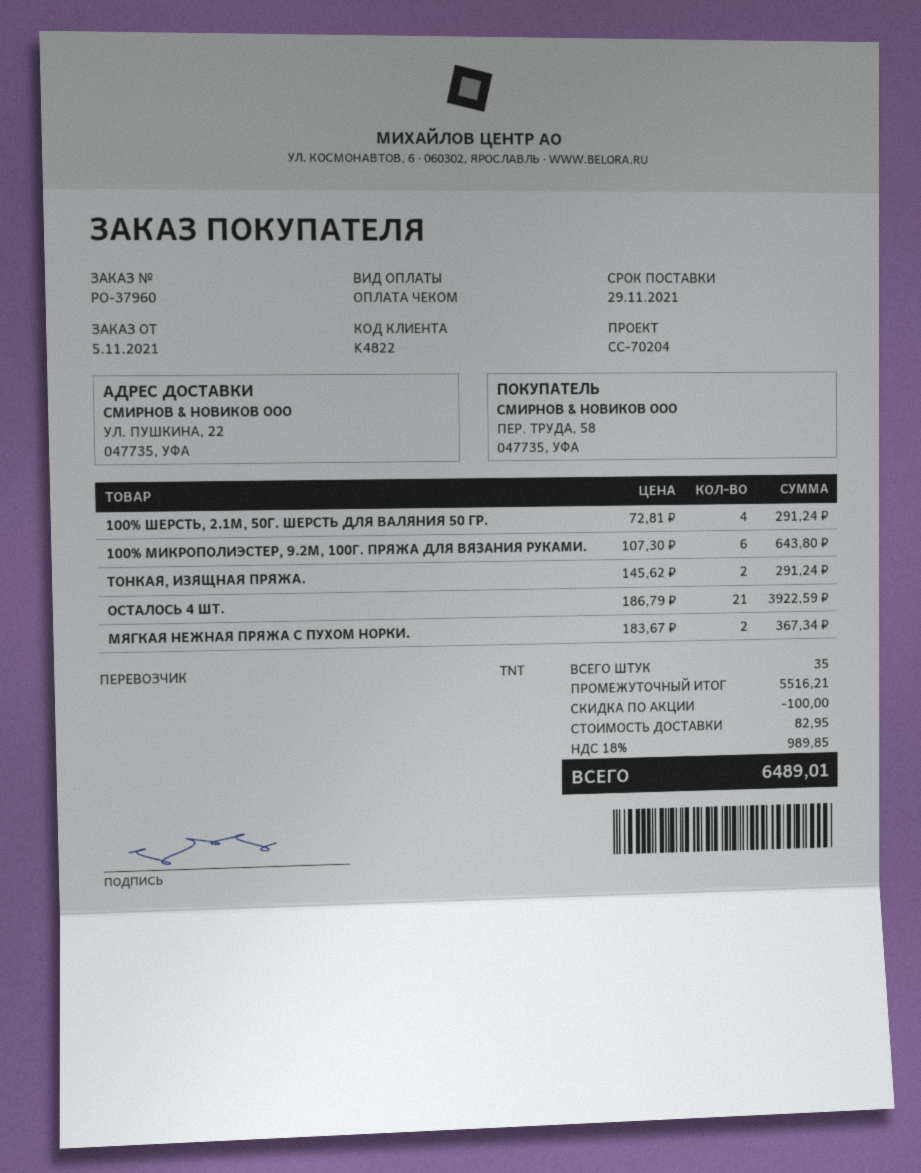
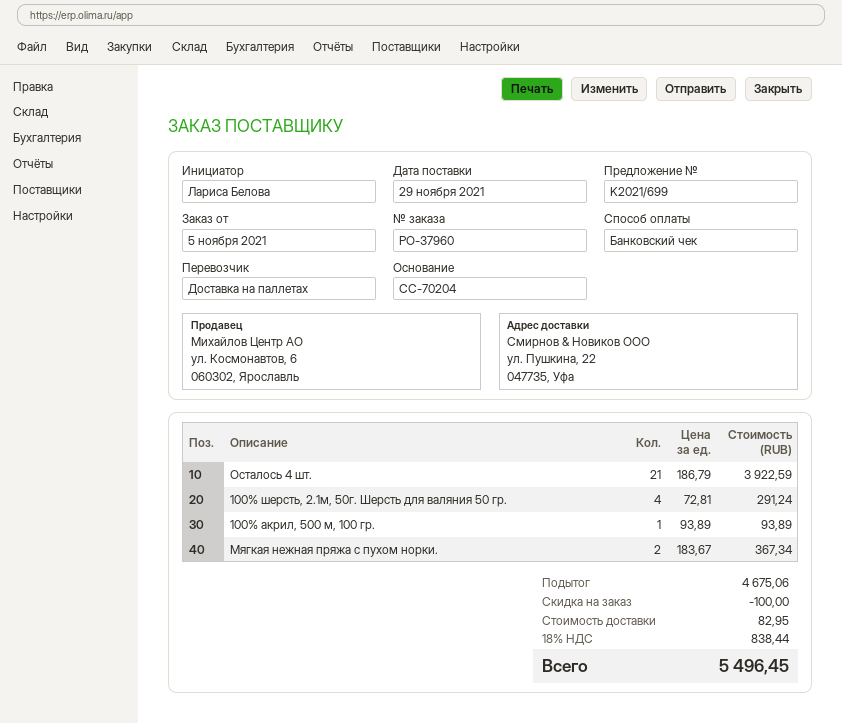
shipping method: TNT -> pallet freight
100% МИКРОПОЛИЭСТЕР, 9.2М, 100Г. ПРЯЖА ДЛЯ ВЯЗАНИЯ РУКАМИ.: 6 x 107.30 = 643.80 -> none
ТОНКАЯ, ИЗЯЩНАЯ ПРЯЖА.: 2 x 145.62 = 291.24 -> none
100% акрил, 500 м, 100 гр.: none -> 1 x 93.89 = 93.89
subtotal: 5516.21 -> 4675.06
tax: 18% = 989.85 -> 18% = 838.44
total: 6489.01 -> 5496.45

